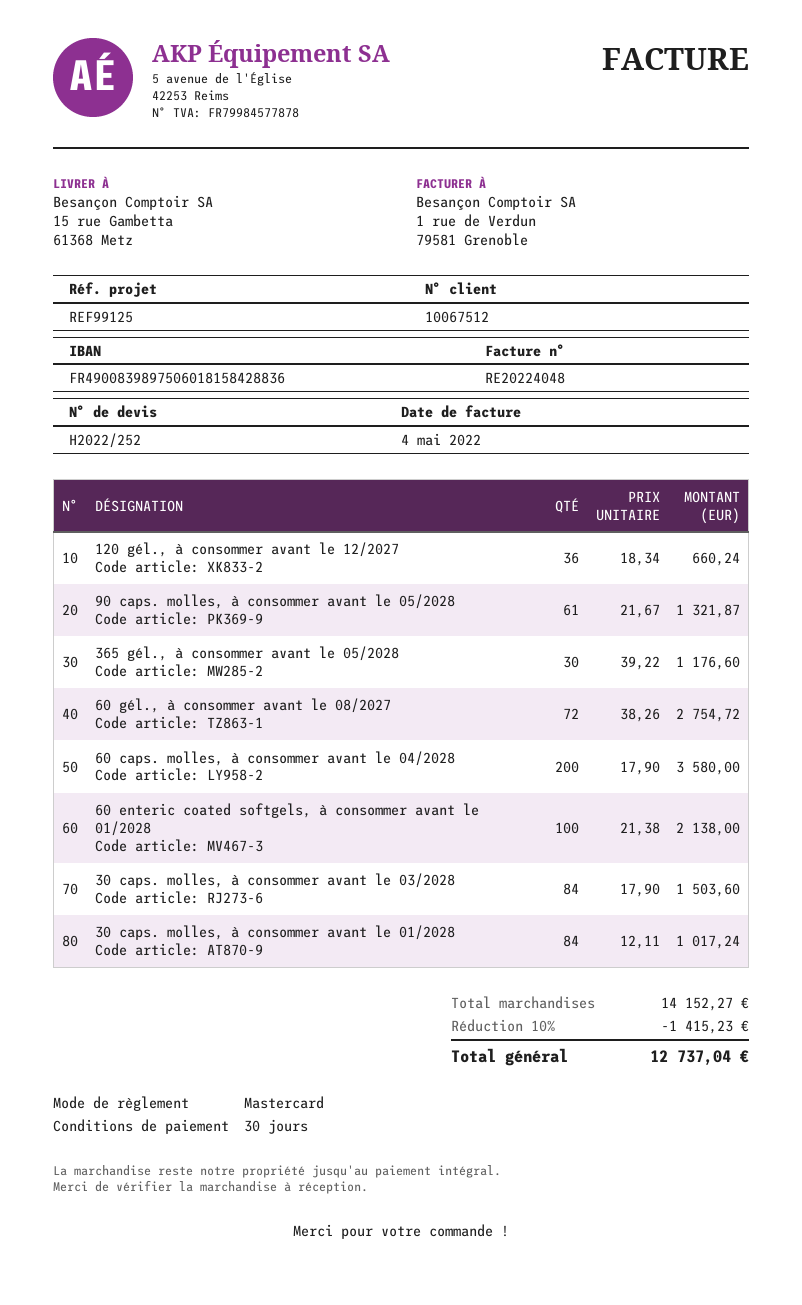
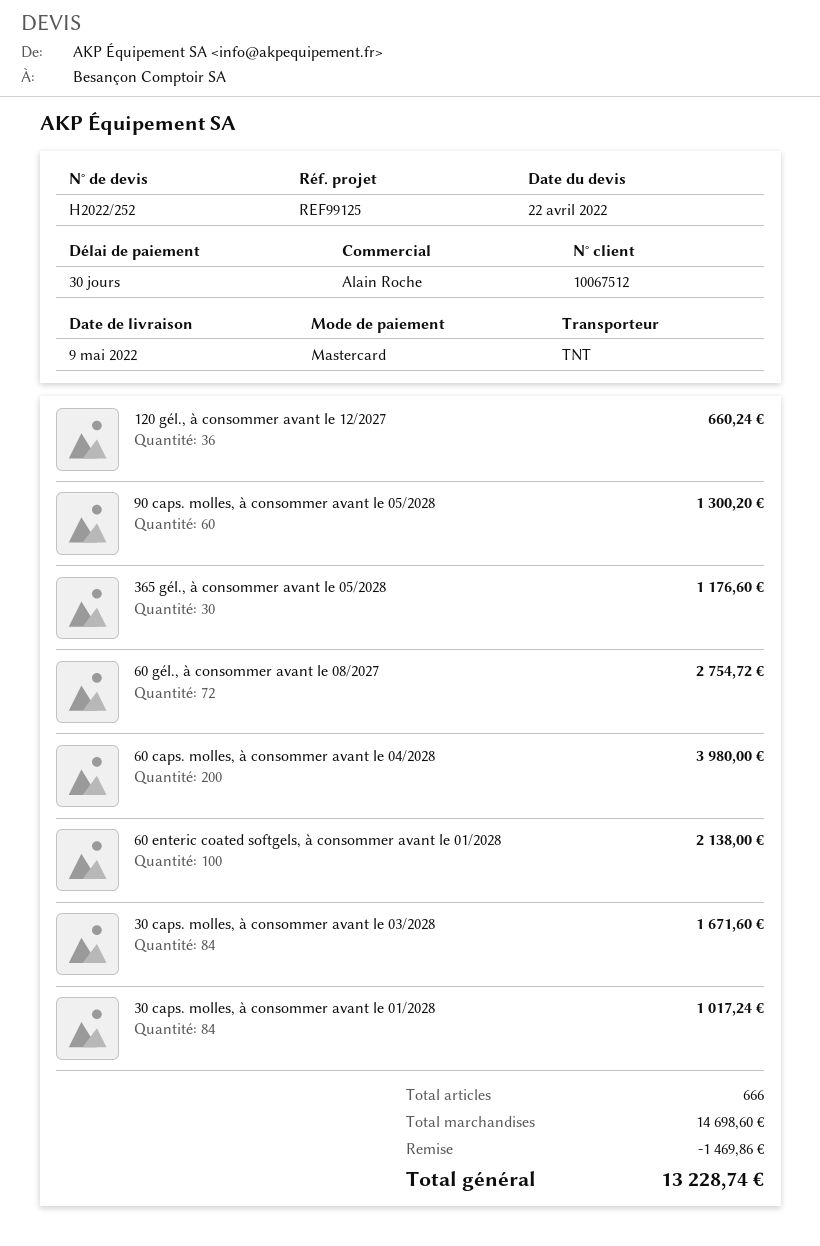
90 caps. molles, à consommer avant le 05/2028: 61 for 1321.87 -> 60 for 1300.20
60 caps. molles, à consommer avant le 04/2028: 200 for 3580.00 -> 200 for 3980.00
30 caps. molles, à consommer avant le 03/2028: 84 for 1503.60 -> 84 for 1671.60
subtotal: 14152.27 -> 14698.60
discount: 1415.23 -> 1469.86
total: 12737.04 -> 13228.74

